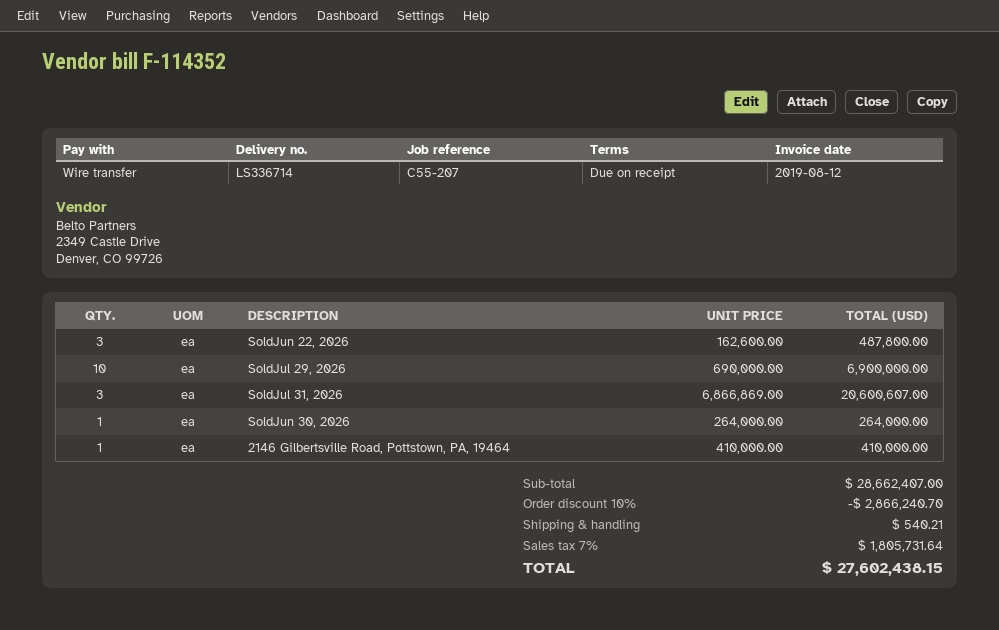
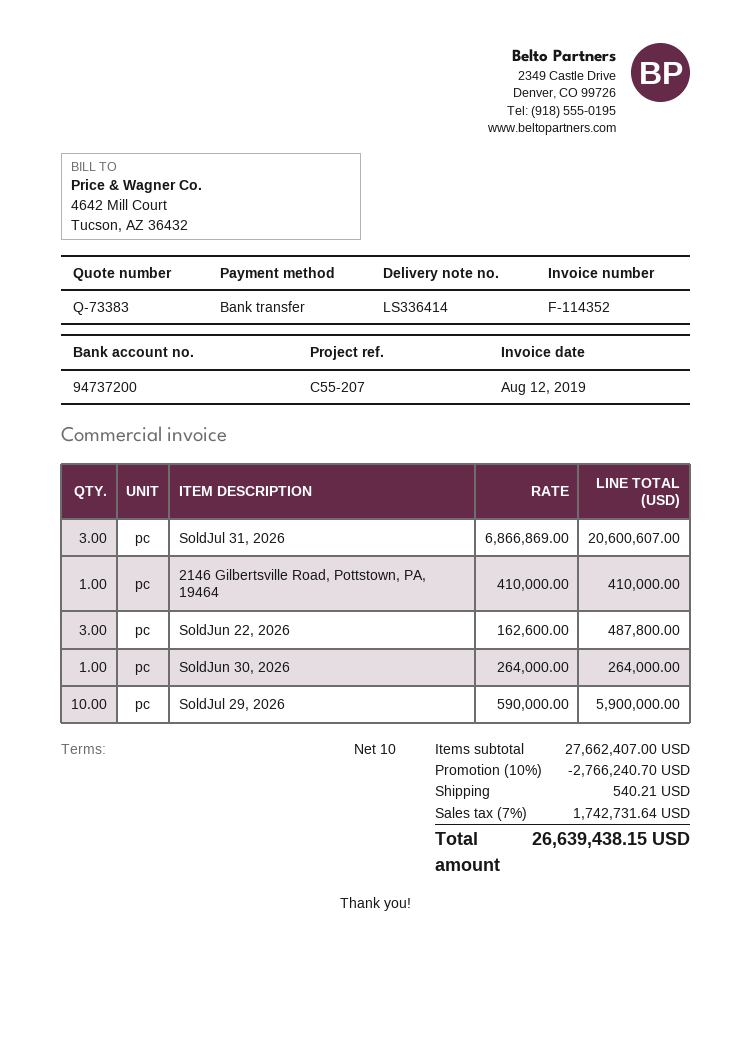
delivery note number: LS336714 -> LS336414
payment terms: on receipt -> 10 days
SoldJul 29, 2026: 10 x 690000.00 = 6900000.00 -> 10 x 590000.00 = 5900000.00
subtotal: 28662407.00 -> 27662407.00
discount: 10% = 2866240.70 -> 10% = 2766240.70
tax: 7% = 1805731.64 -> 7% = 1742731.64
total: 27602438.15 -> 26639438.15

